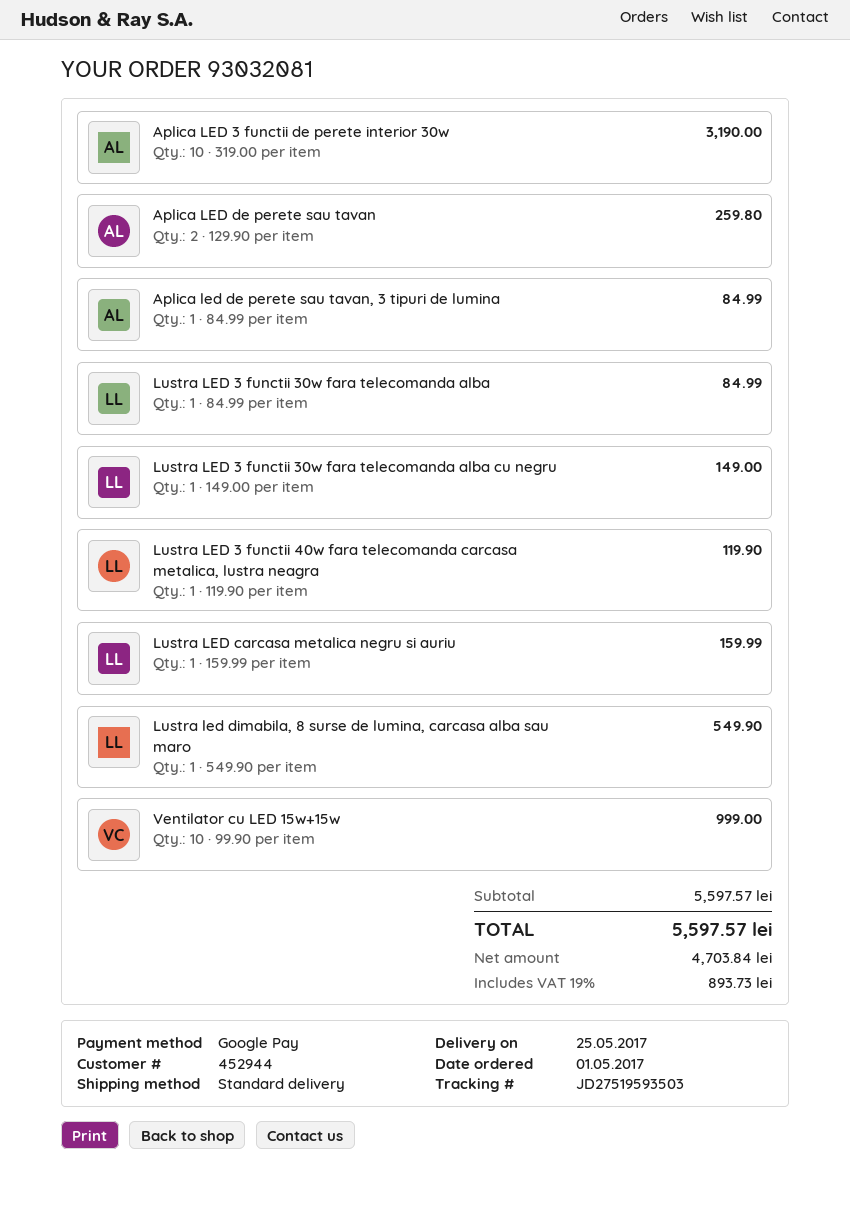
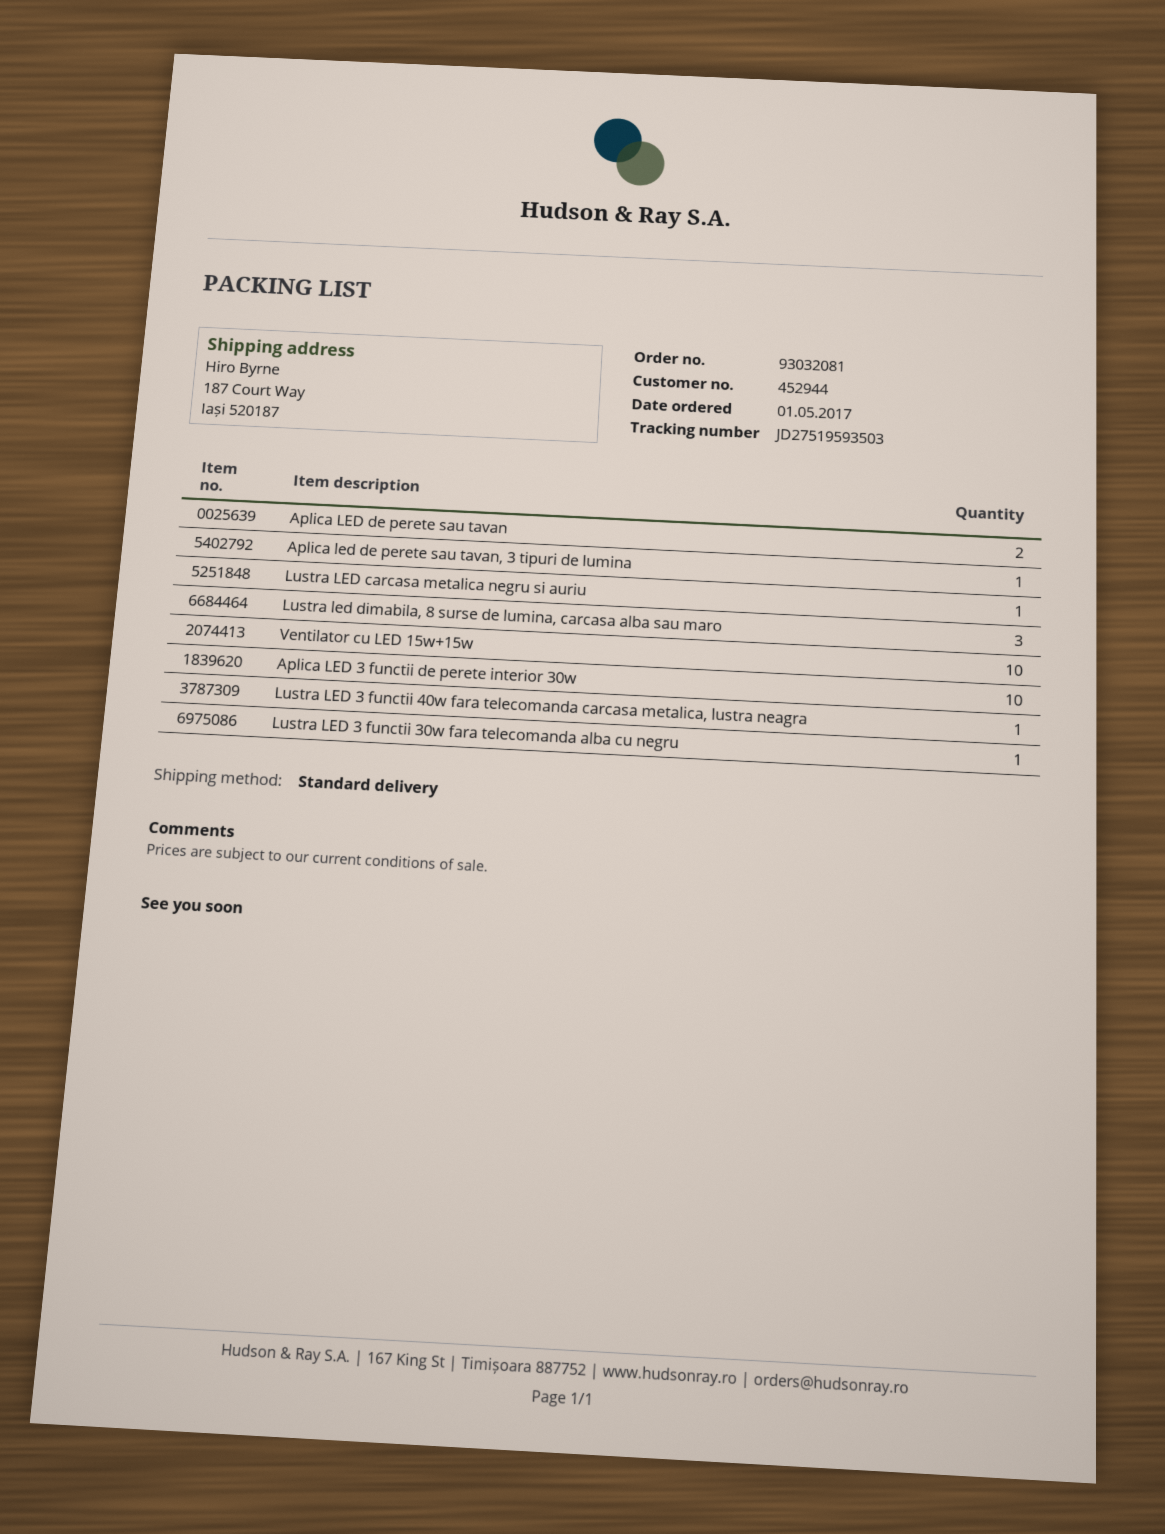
Lustra LED 3 functii 30w fara telecomanda alba: 1 -> none
Lustra led dimabila, 8 surse de lumina, carcasa alba sau maro: 1 -> 3

